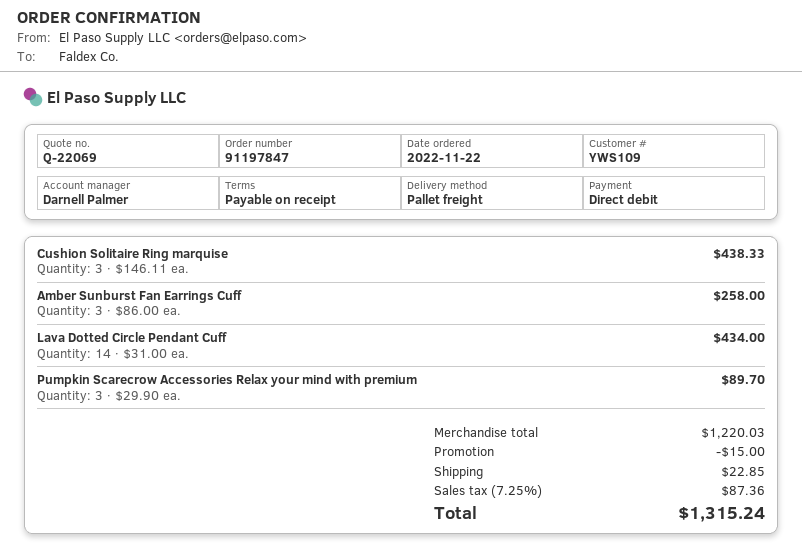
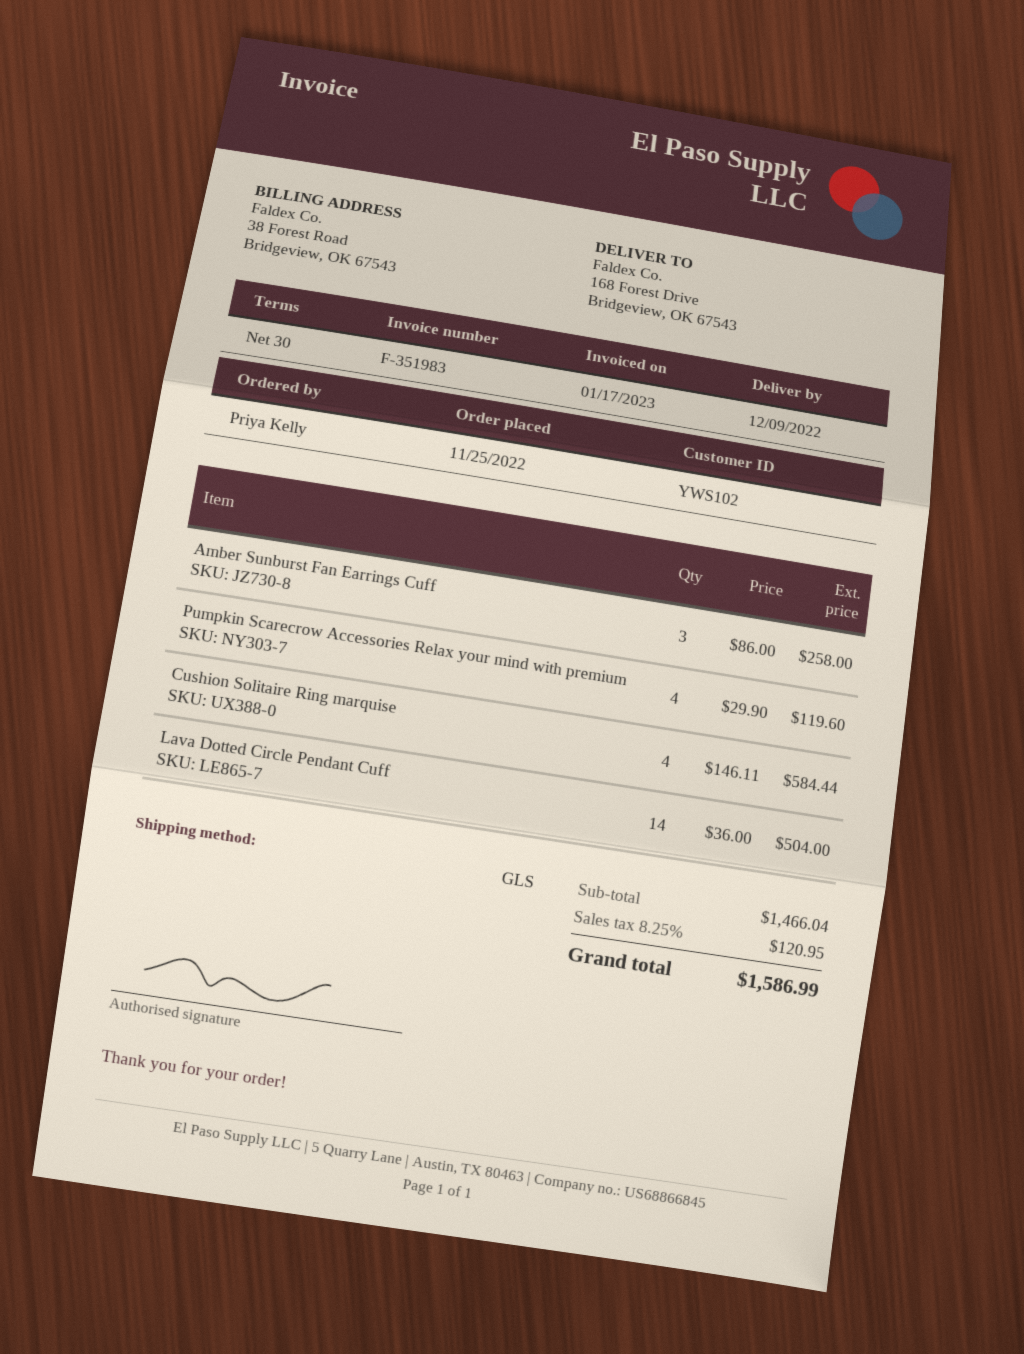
order date: 2022-11-22 -> 2022-11-25
payment terms: on receipt -> 30 days
customer number: YWS109 -> YWS102
shipping method: pallet freight -> GLS
Cushion Solitaire Ring marquise: 3 x 146.11 = 438.33 -> 4 x 146.11 = 584.44
Lava Dotted Circle Pendant Cuff: 14 x 31.00 = 434.00 -> 14 x 36.00 = 504.00
Pumpkin Scarecrow Accessories Relax your mind with premium: 3 x 29.90 = 89.70 -> 4 x 29.90 = 119.60
subtotal: 1220.03 -> 1466.04
discount: 15.00 -> none
shipping: 22.85 -> none
tax: 7.25% = 87.36 -> 8.25% = 120.95
total: 1315.24 -> 1586.99

